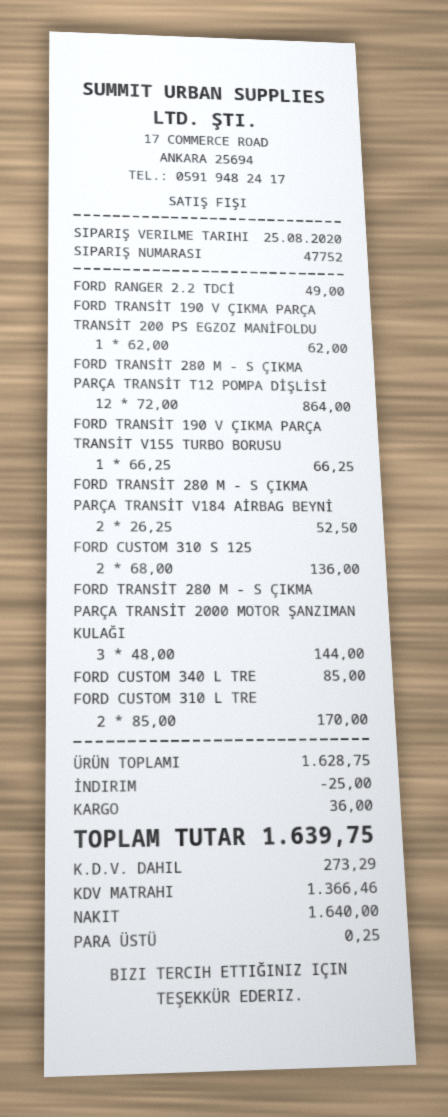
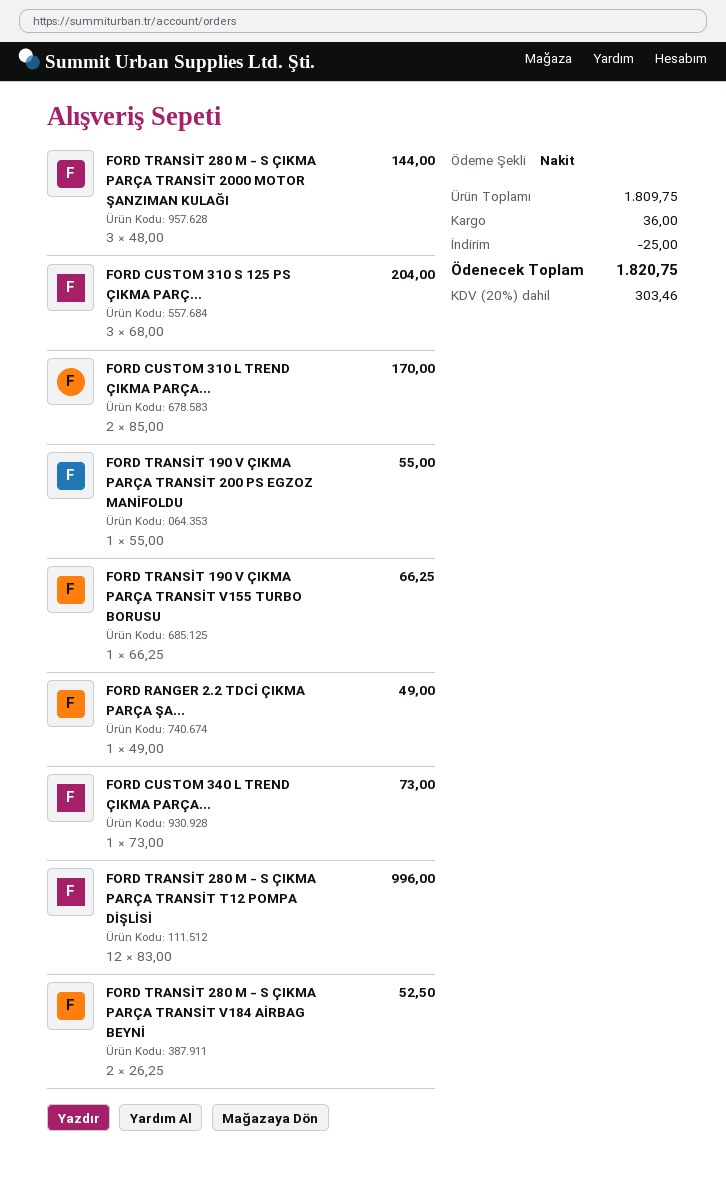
FORD TRANSİT 190 V ÇIKMA PARÇA TRANSİT 200 PS EGZOZ MANİFOLDU: 1 x 62.00 = 62.00 -> 1 x 55.00 = 55.00
FORD TRANSİT 280 M - S ÇIKMA PARÇA TRANSİT T12 POMPA DİŞLİSİ: 12 x 72.00 = 864.00 -> 12 x 83.00 = 996.00
FORD CUSTOM 310 S 125: 2 x 68.00 = 136.00 -> 3 x 68.00 = 204.00
FORD CUSTOM 340 L TRE: 1 x 85.00 = 85.00 -> 1 x 73.00 = 73.00
subtotal: 1628.75 -> 1809.75
tax: 273.29 -> 303.46
total: 1639.75 -> 1820.75

